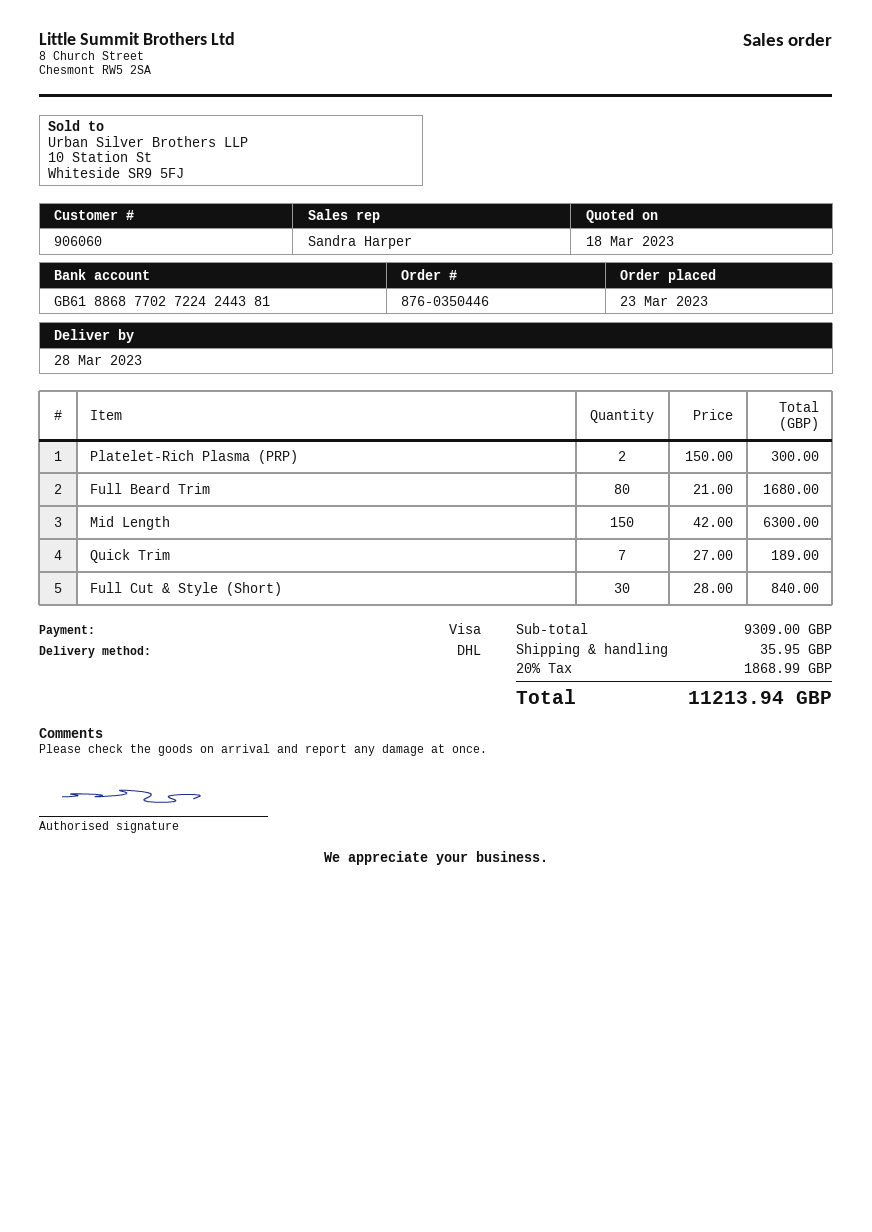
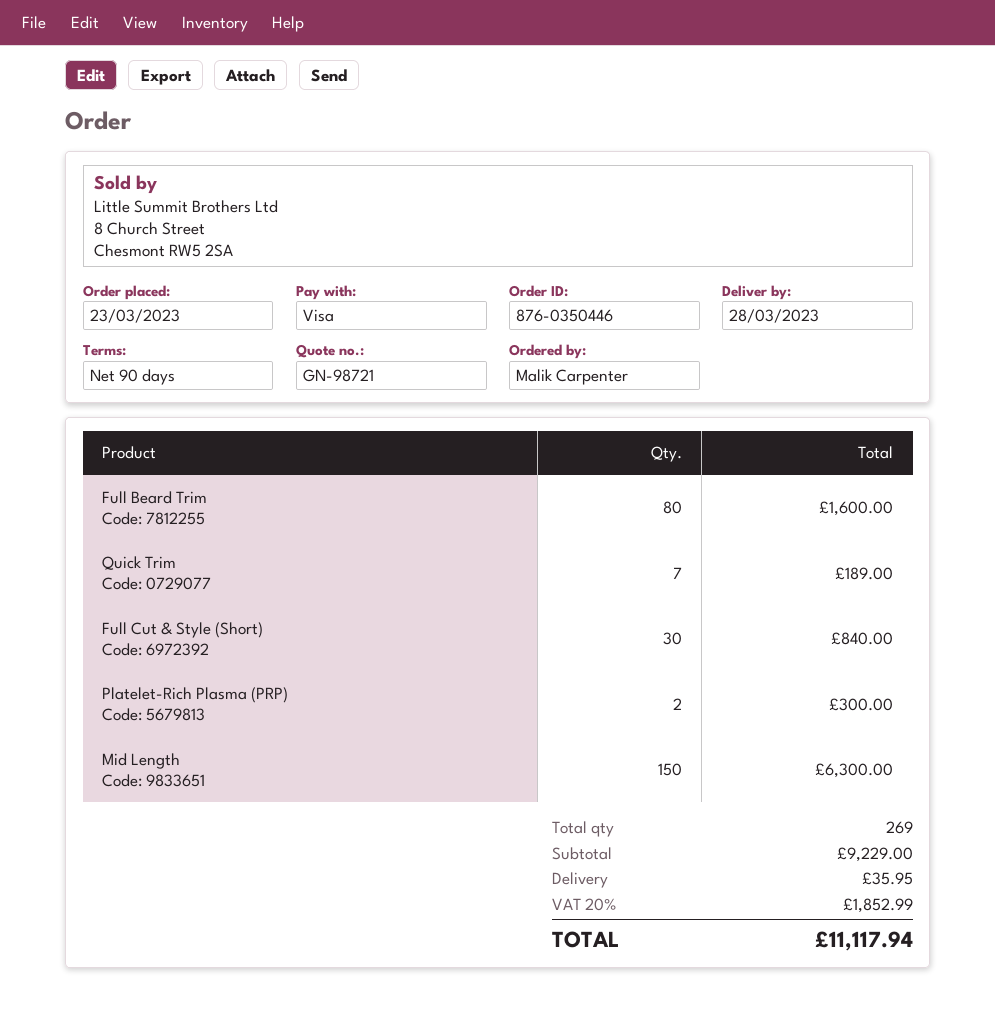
Full Beard Trim: 80 for 1680.00 -> 80 for 1600.00
subtotal: 9309.00 -> 9229.00
tax: 20% = 1868.99 -> 20% = 1852.99
total: 11213.94 -> 11117.94

